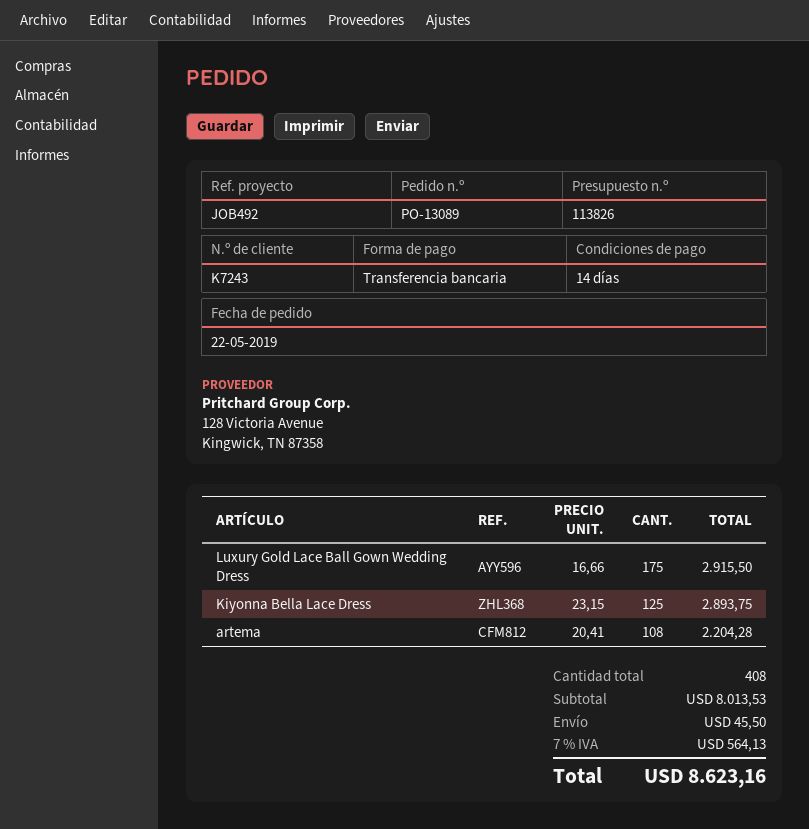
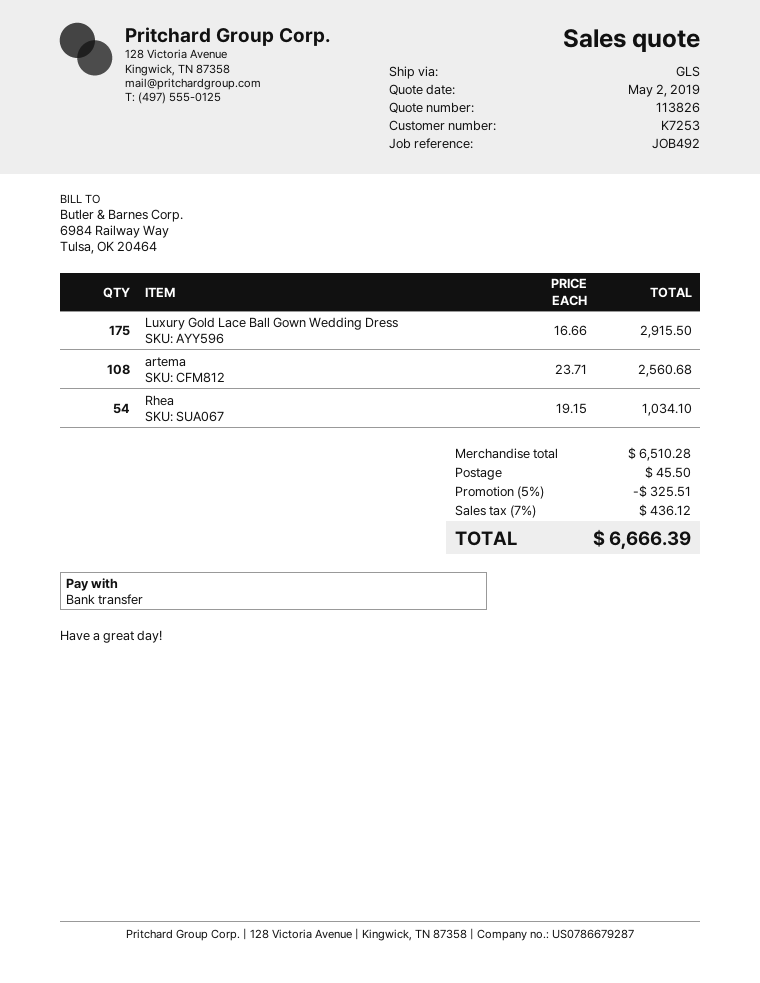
customer number: K7243 -> K7253
Kiyonna Bella Lace Dress: 125 x 23.15 = 2893.75 -> none
artema: 108 x 20.41 = 2204.28 -> 108 x 23.71 = 2560.68
Rhea: none -> 54 x 19.15 = 1034.10
subtotal: 8013.53 -> 6510.28
discount: none -> 5% = 325.51
tax: 7% = 564.13 -> 7% = 436.12
total: 8623.16 -> 6666.39

